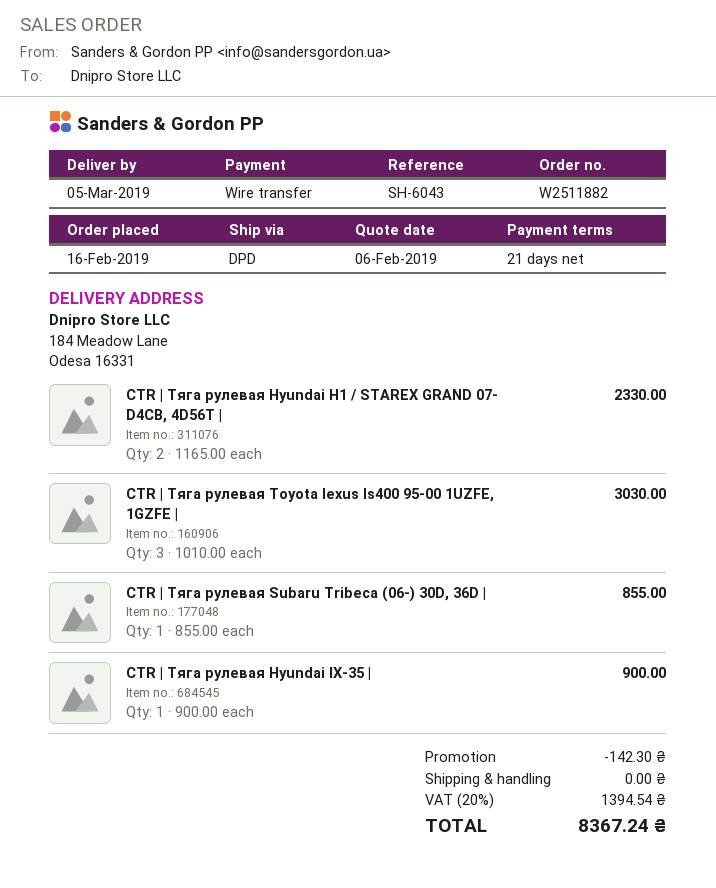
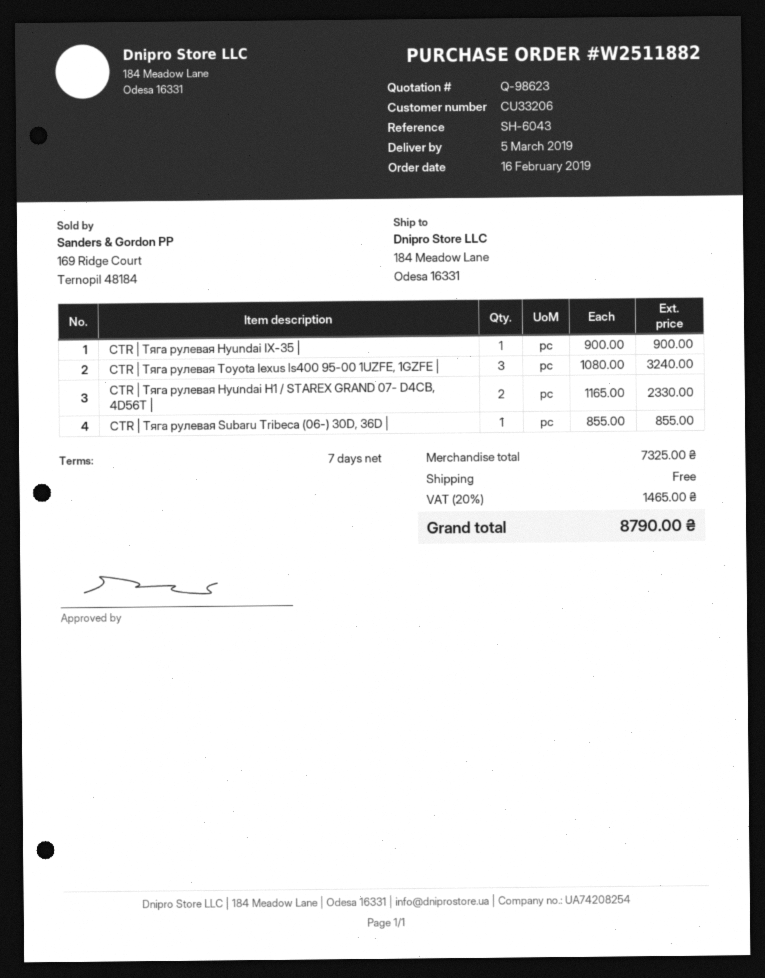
payment terms: 21 days -> 7 days
CTR | Тяга рулевая Toyota lexus ls400 95-00 1UZFE, 1GZFE |: 3 x 1010.00 = 3030.00 -> 3 x 1080.00 = 3240.00
discount: 142.30 -> none
tax: 20% = 1394.54 -> 20% = 1465.00
total: 8367.24 -> 8790.00

